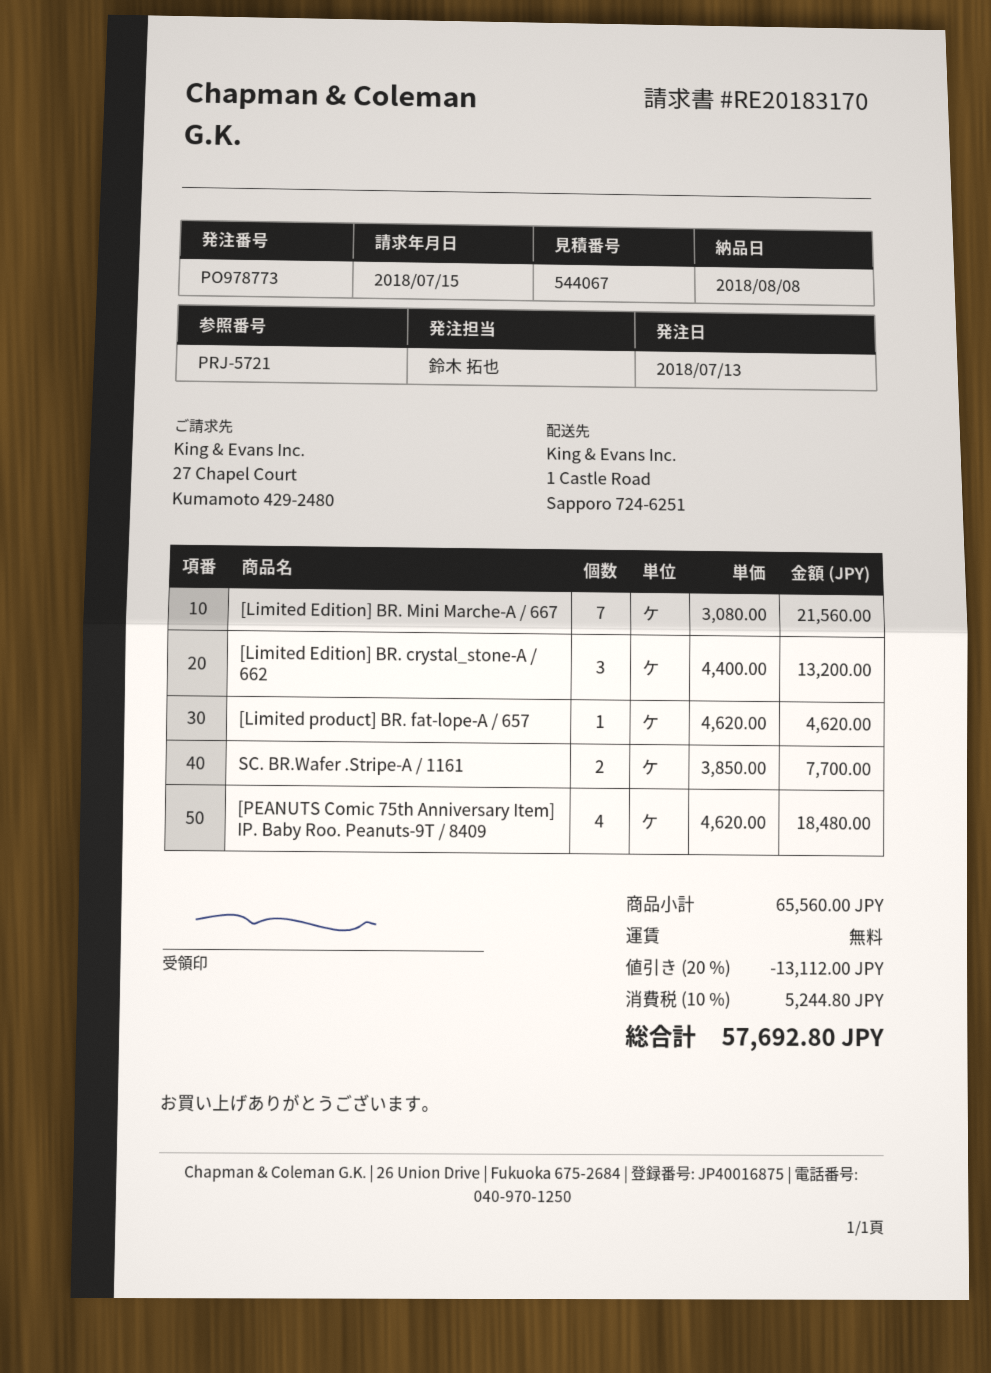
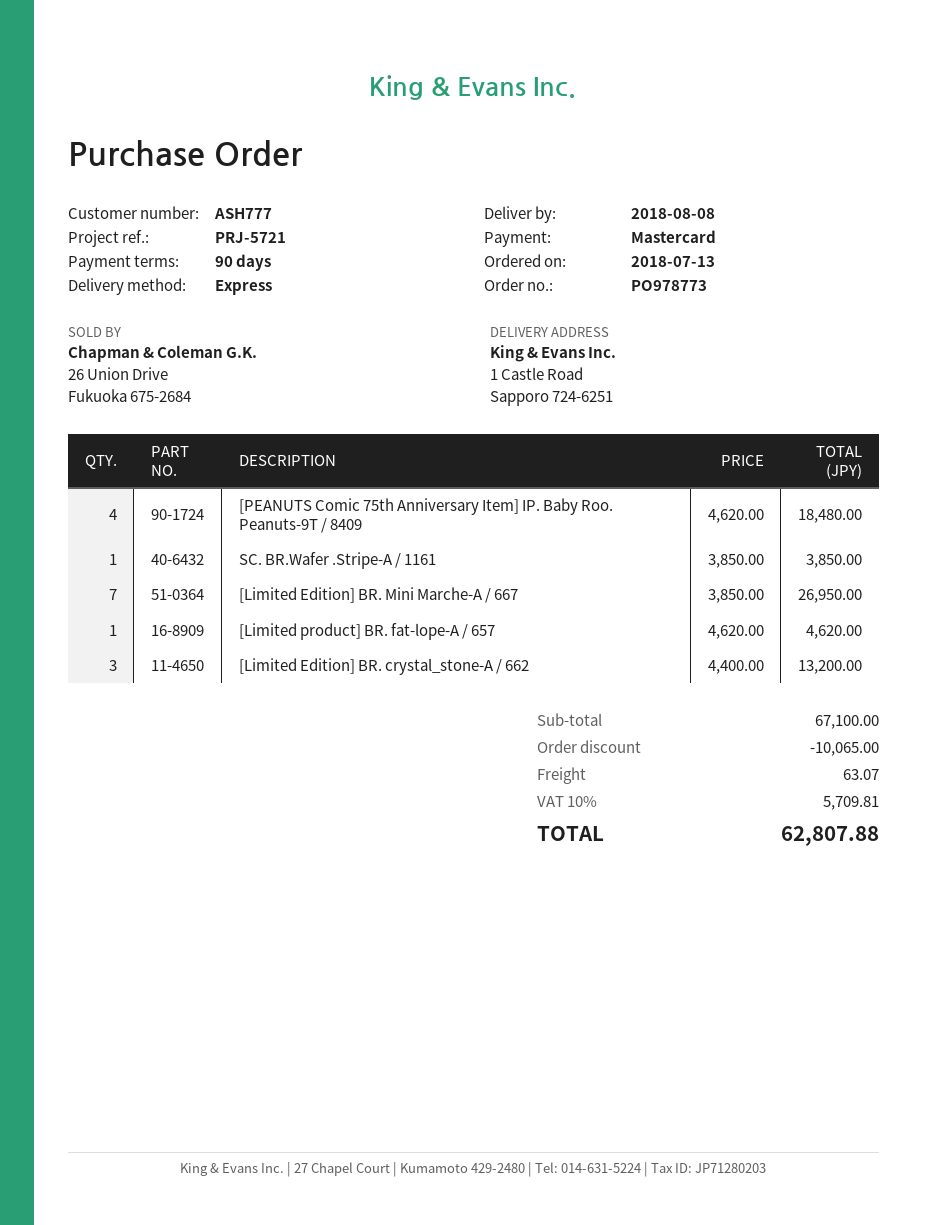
[Limited Edition] BR. Mini Marche-A / 667: 7 x 3080.00 = 21560.00 -> 7 x 3850.00 = 26950.00
SC. BR.Wafer .Stripe-A / 1161: 2 x 3850.00 = 7700.00 -> 1 x 3850.00 = 3850.00
subtotal: 65560.00 -> 67100.00
discount: 13112.00 -> 10065.00
shipping: 0.00 -> 63.07
tax: 10% = 5244.80 -> 10% = 5709.81
total: 57692.80 -> 62807.88

